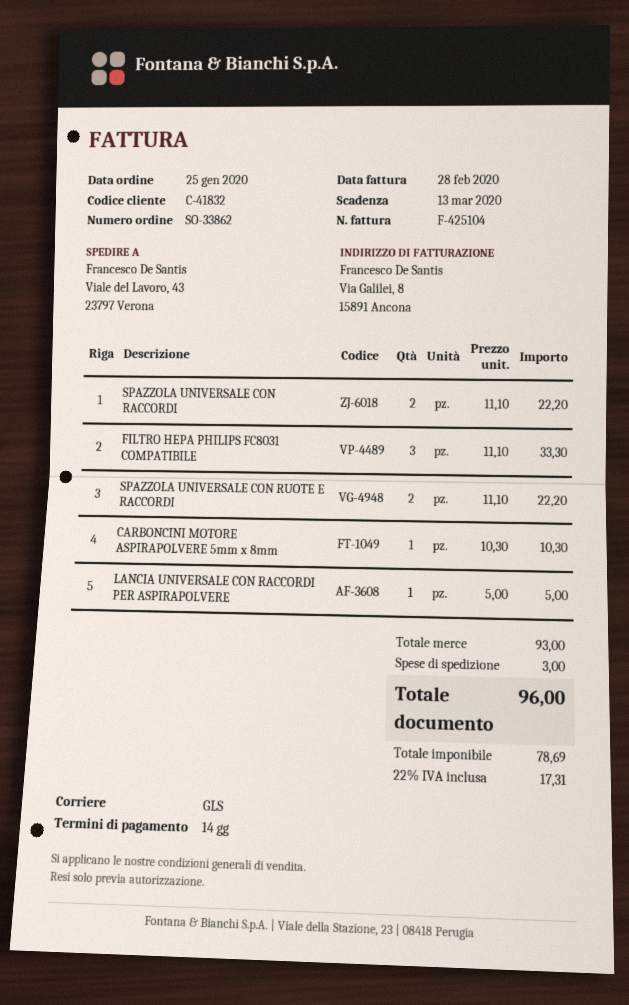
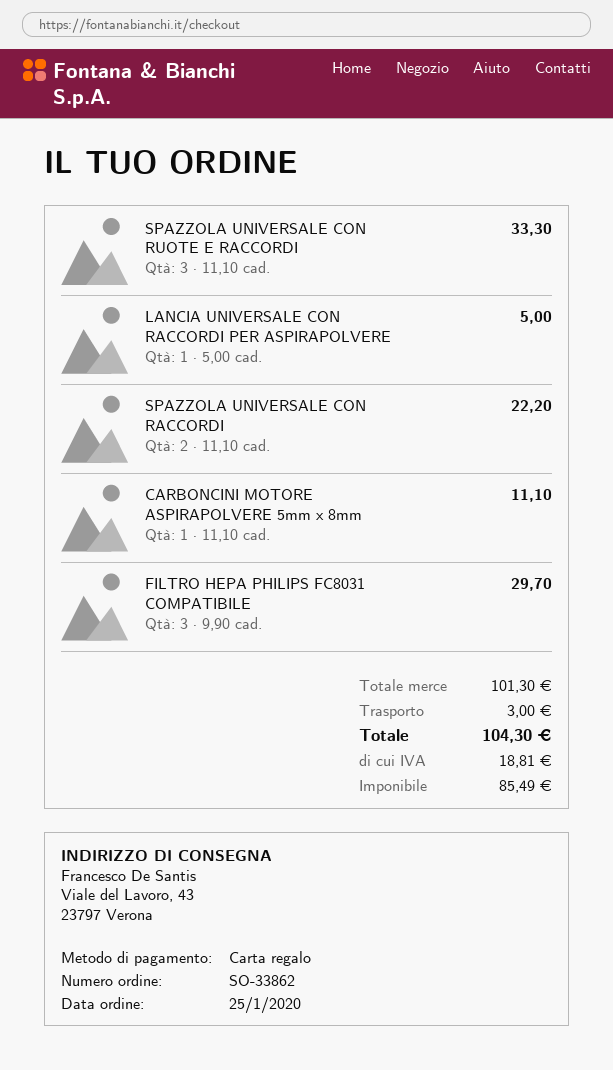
FILTRO HEPA PHILIPS FC8031 COMPATIBILE: 3 x 11.10 = 33.30 -> 3 x 9.90 = 29.70
SPAZZOLA UNIVERSALE CON RUOTE E RACCORDI: 2 x 11.10 = 22.20 -> 3 x 11.10 = 33.30
CARBONCINI MOTORE ASPIRAPOLVERE 5mm x 8mm: 1 x 10.30 = 10.30 -> 1 x 11.10 = 11.10
subtotal: 93.00 -> 101.30
net: 78.69 -> 85.49
tax: 17.31 -> 18.81
total: 96.00 -> 104.30

